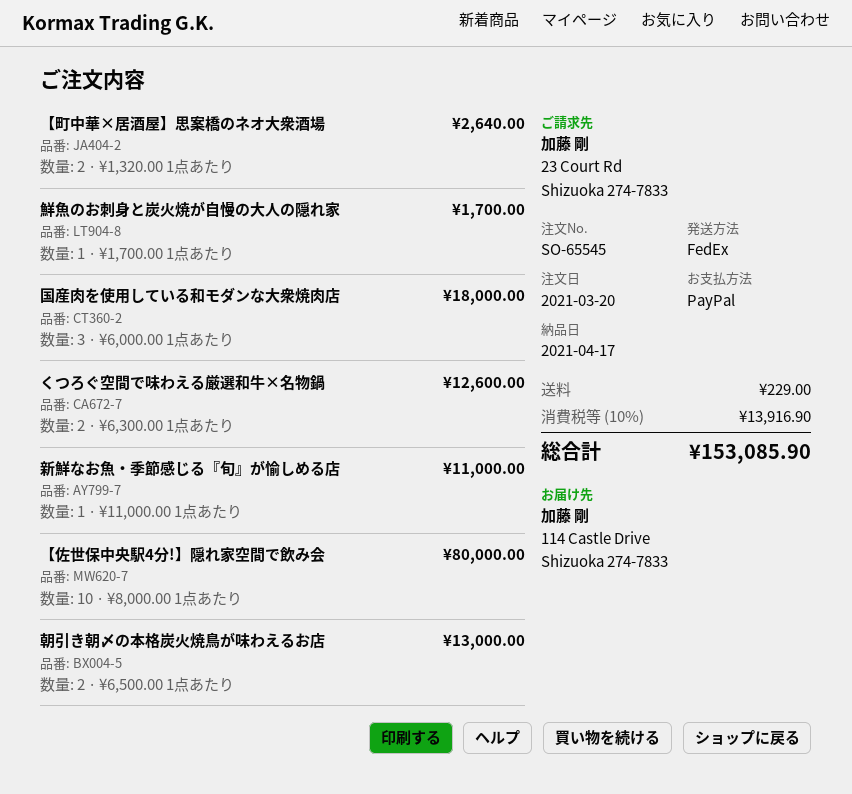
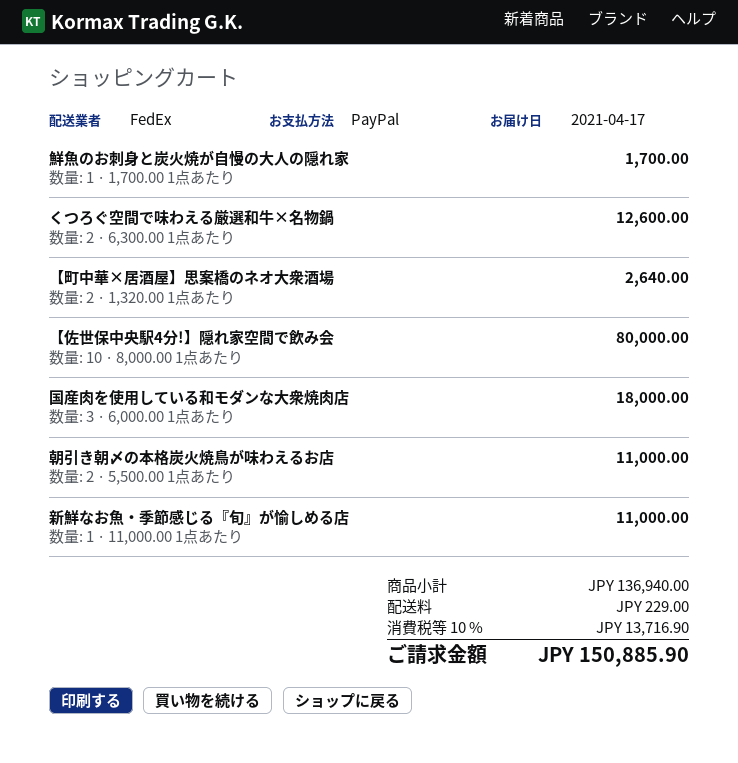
朝引き朝〆の本格炭火焼鳥が味わえるお店: 2 x 6500.00 = 13000.00 -> 2 x 5500.00 = 11000.00
tax: 10% = 13916.90 -> 10% = 13716.90
total: 153085.90 -> 150885.90

